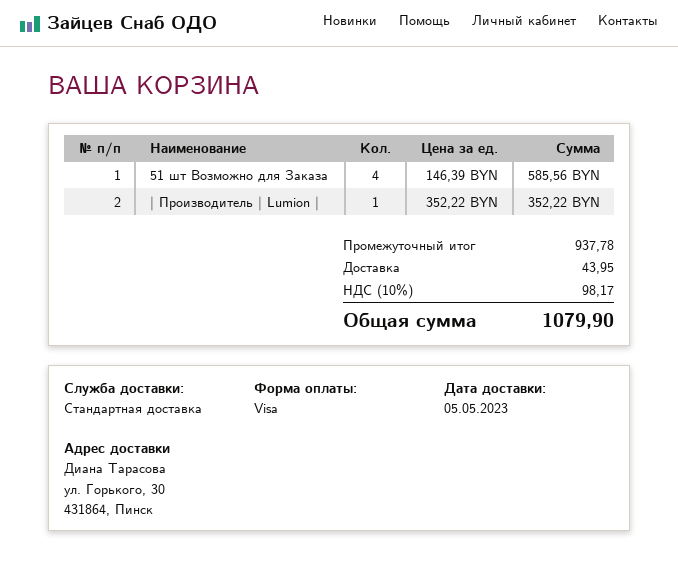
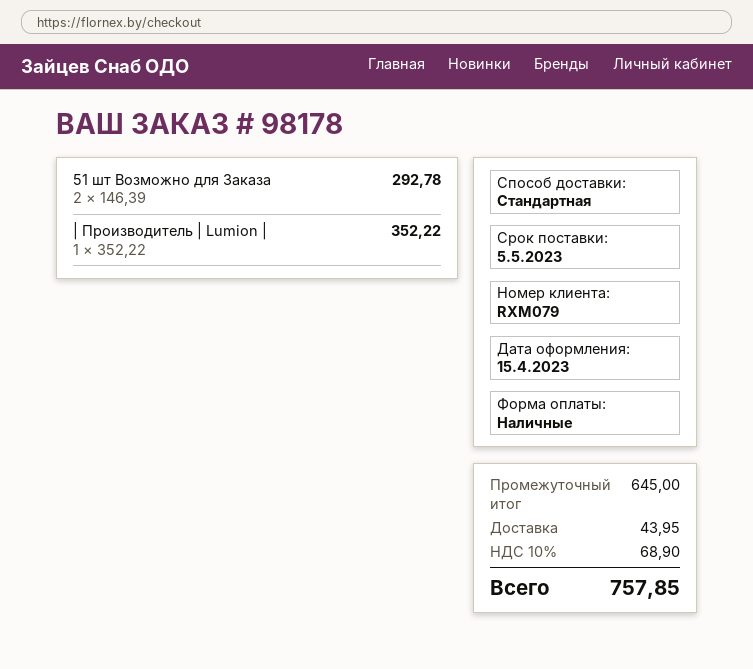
payment method: Visa -> cash
51 шт Возможно для Заказа: 4 x 146.39 = 585.56 -> 2 x 146.39 = 292.78
subtotal: 937.78 -> 645.00
tax: 10% = 98.17 -> 10% = 68.90
total: 1079.90 -> 757.85

